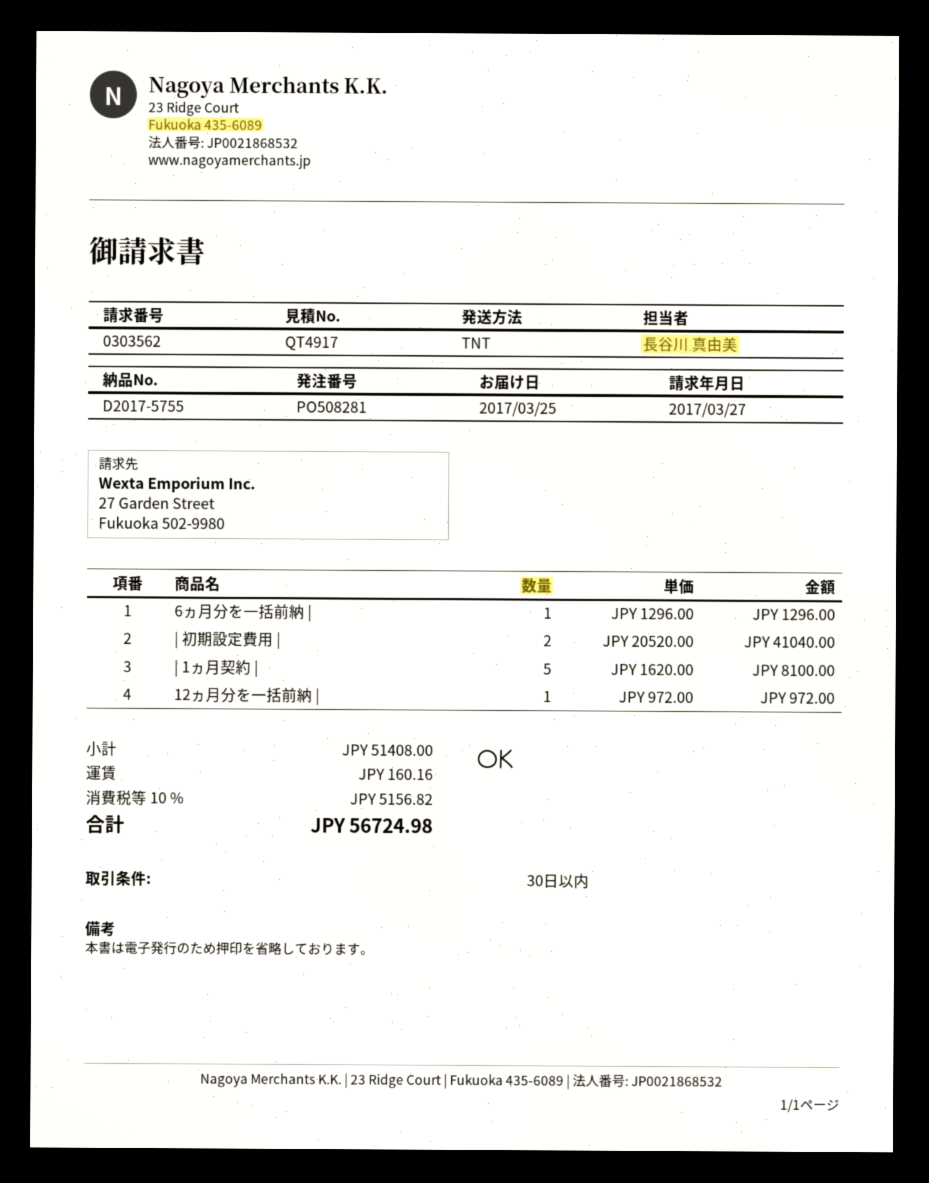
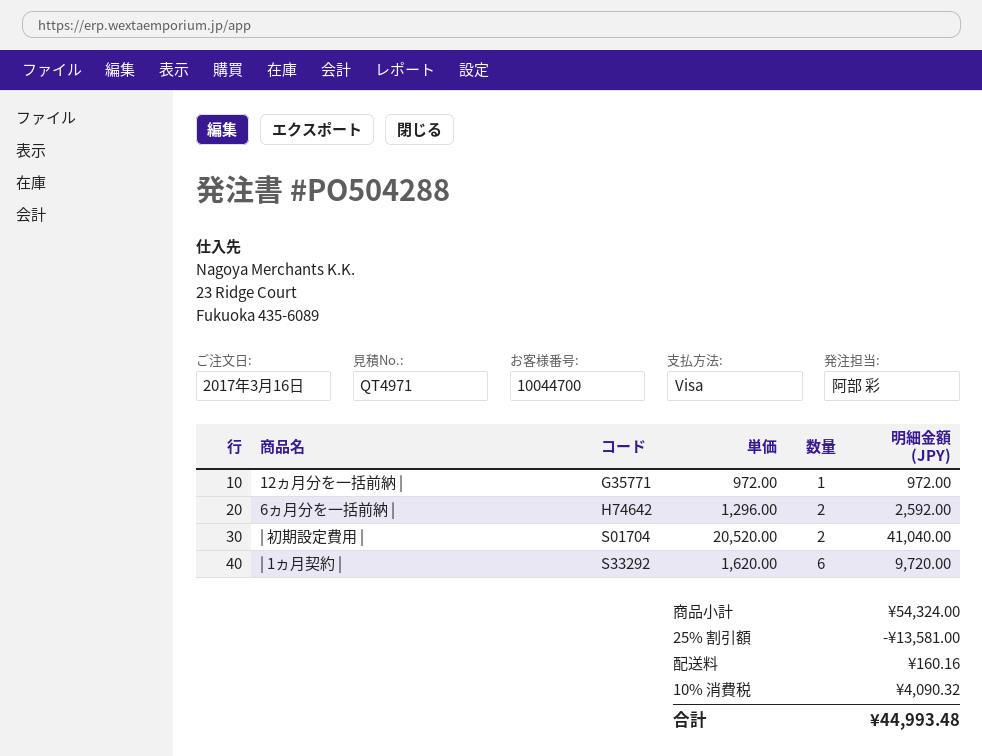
quote number: QT4917 -> QT4971
order number: PO508281 -> PO504288
6ヵ月分を一括前納 |: 1 x 1296.00 = 1296.00 -> 2 x 1296.00 = 2592.00
| 1ヵ月契約 |: 5 x 1620.00 = 8100.00 -> 6 x 1620.00 = 9720.00
subtotal: 51408.00 -> 54324.00
discount: none -> 25% = 13581.00
tax: 10% = 5156.82 -> 10% = 4090.32
total: 56724.98 -> 44993.48

